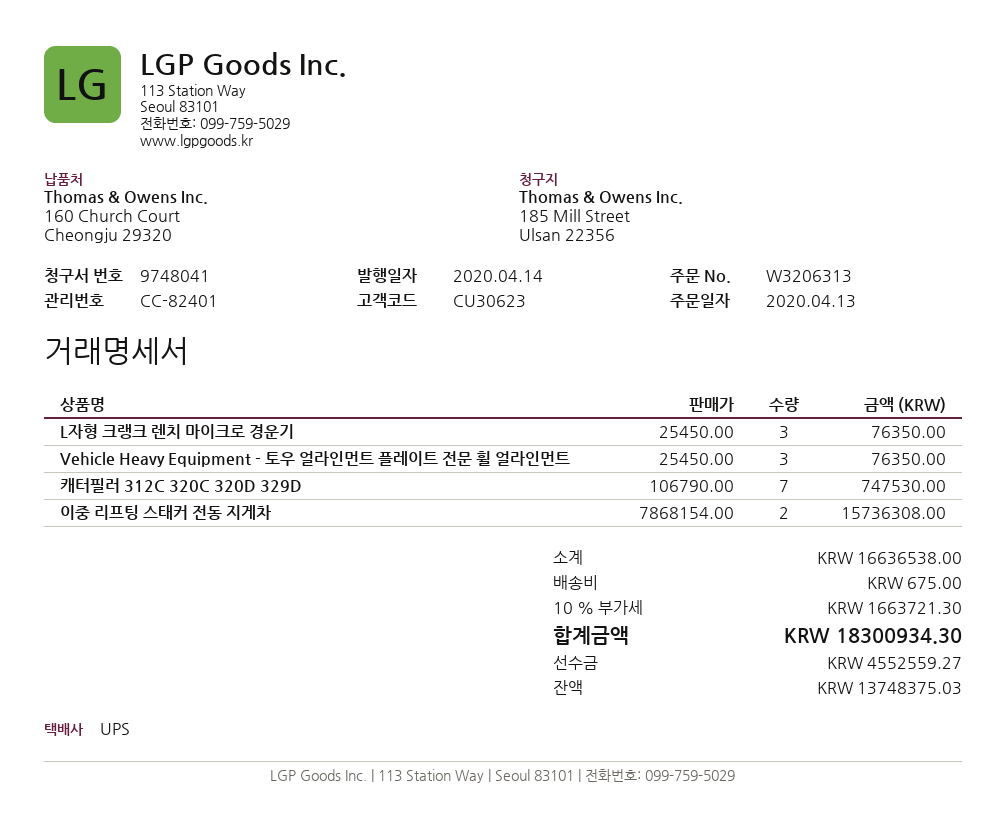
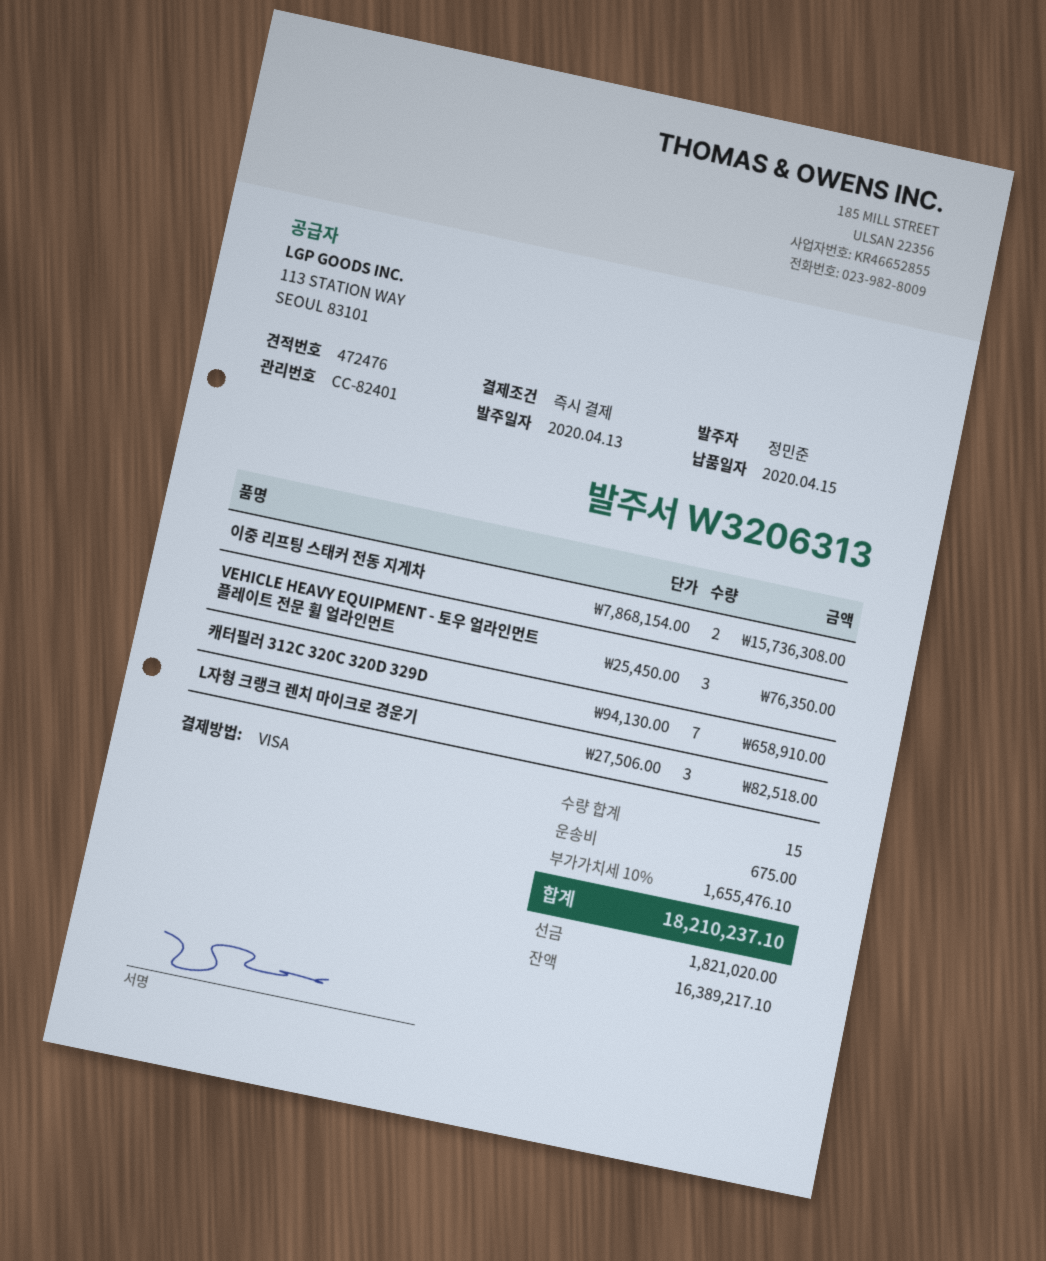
L자형 크랭크 렌치 마이크로 경운기: 3 x 25450.00 = 76350.00 -> 3 x 27506.00 = 82518.00
캐터필러 312C 320C 320D 329D: 7 x 106790.00 = 747530.00 -> 7 x 94130.00 = 658910.00
tax: 10% = 1663721.30 -> 10% = 1655476.10
total: 18300934.30 -> 18210237.10
deposit: 4552559.27 -> 1821020.00
balance: 13748375.03 -> 16389217.10

